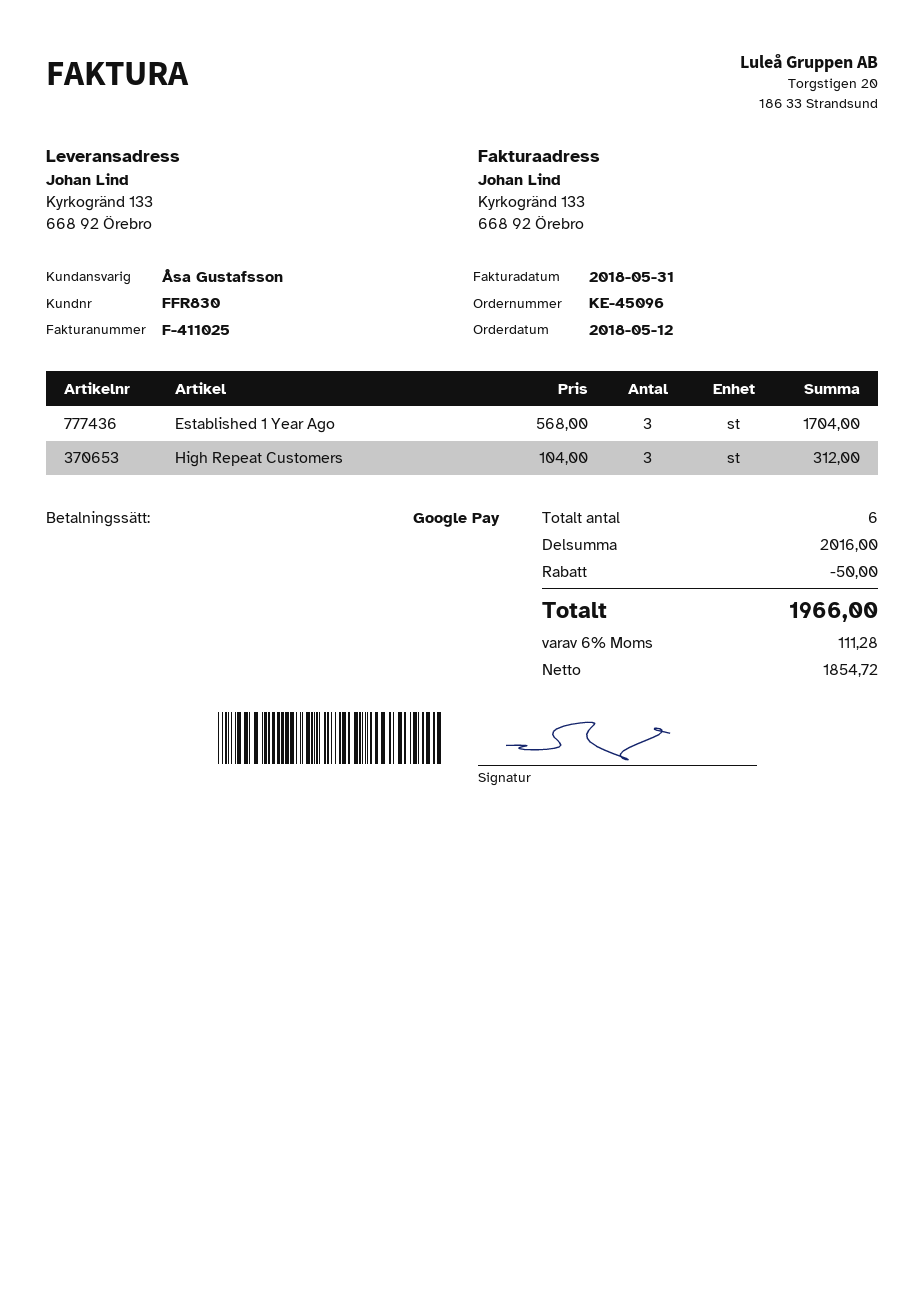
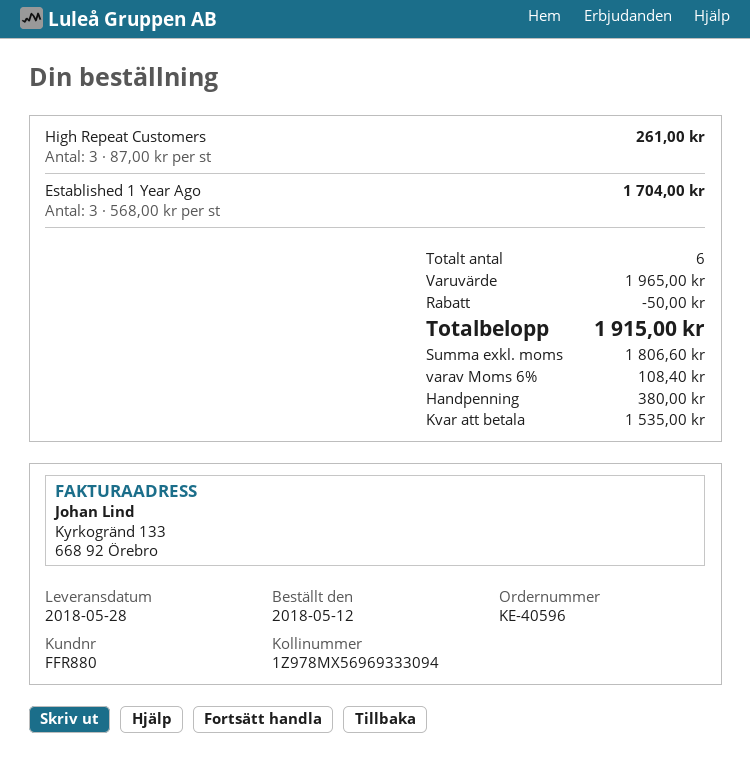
order number: KE-45096 -> KE-40596
customer number: FFR830 -> FFR880
High Repeat Customers: 3 x 104.00 = 312.00 -> 3 x 87.00 = 261.00
subtotal: 2016.00 -> 1965.00
net: 1854.72 -> 1806.60
tax: 6% = 111.28 -> 6% = 108.40
total: 1966.00 -> 1915.00

